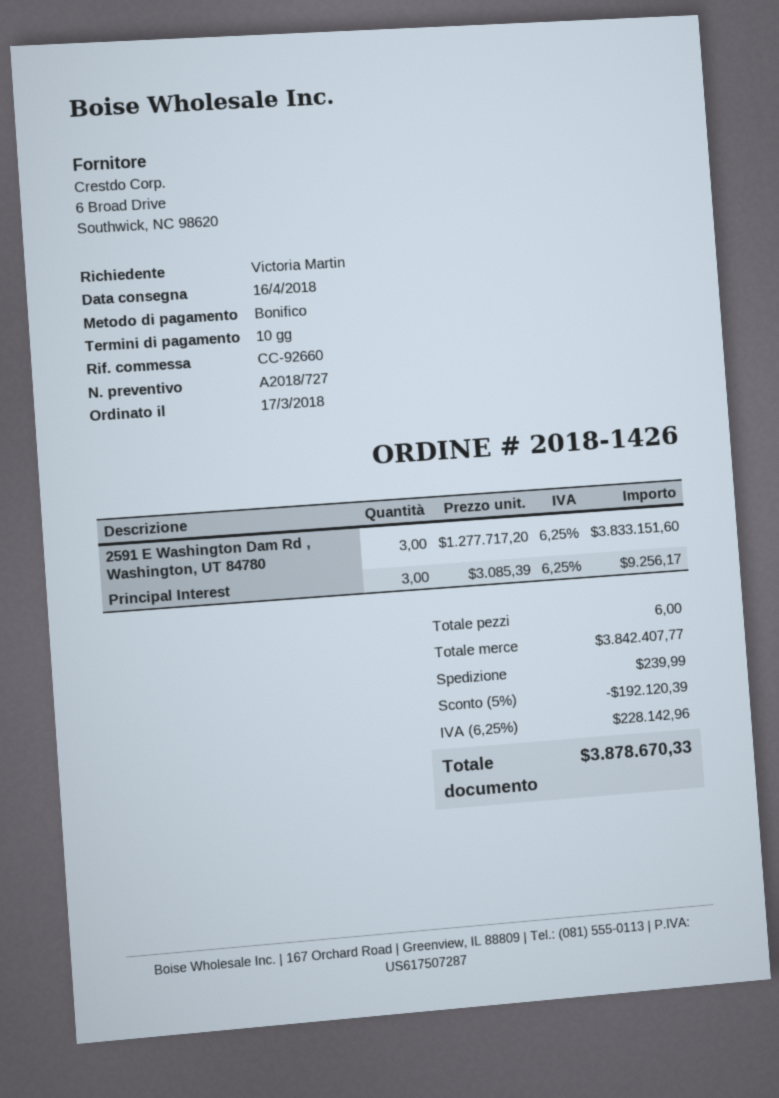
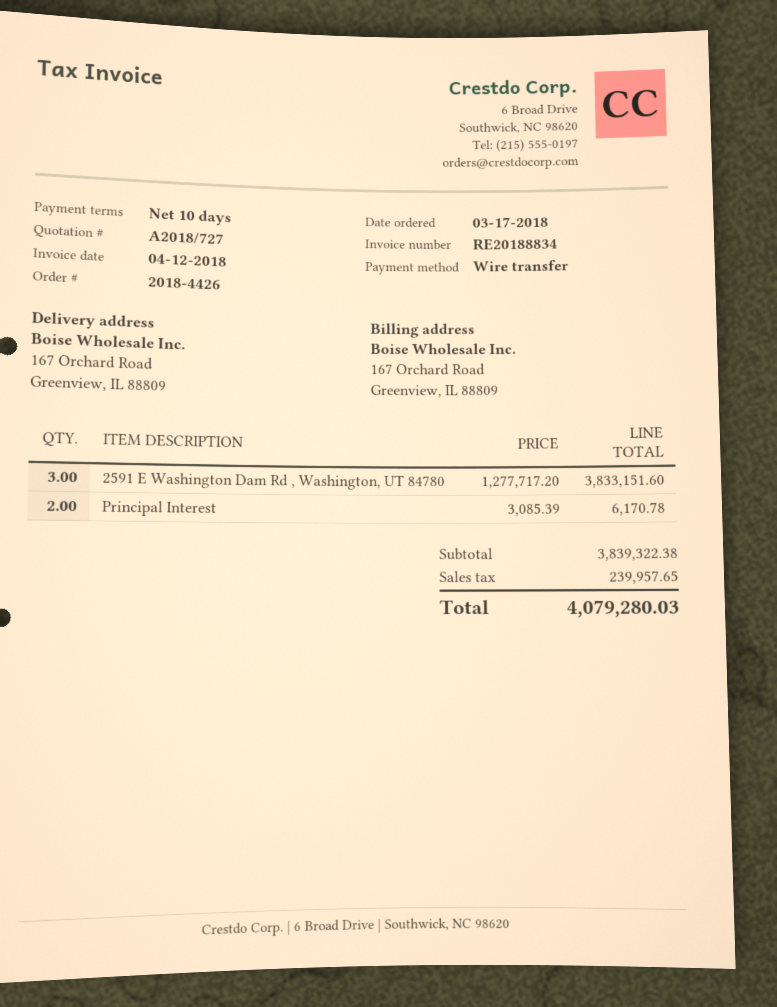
order number: 2018-1426 -> 2018-4426
Principal Interest: 3 x 3085.39 = 9256.17 -> 2 x 3085.39 = 6170.78
subtotal: 3842407.77 -> 3839322.38
discount: 5% = 192120.39 -> none
shipping: 239.99 -> none
tax: 228142.96 -> 239957.65
total: 3878670.33 -> 4079280.03

